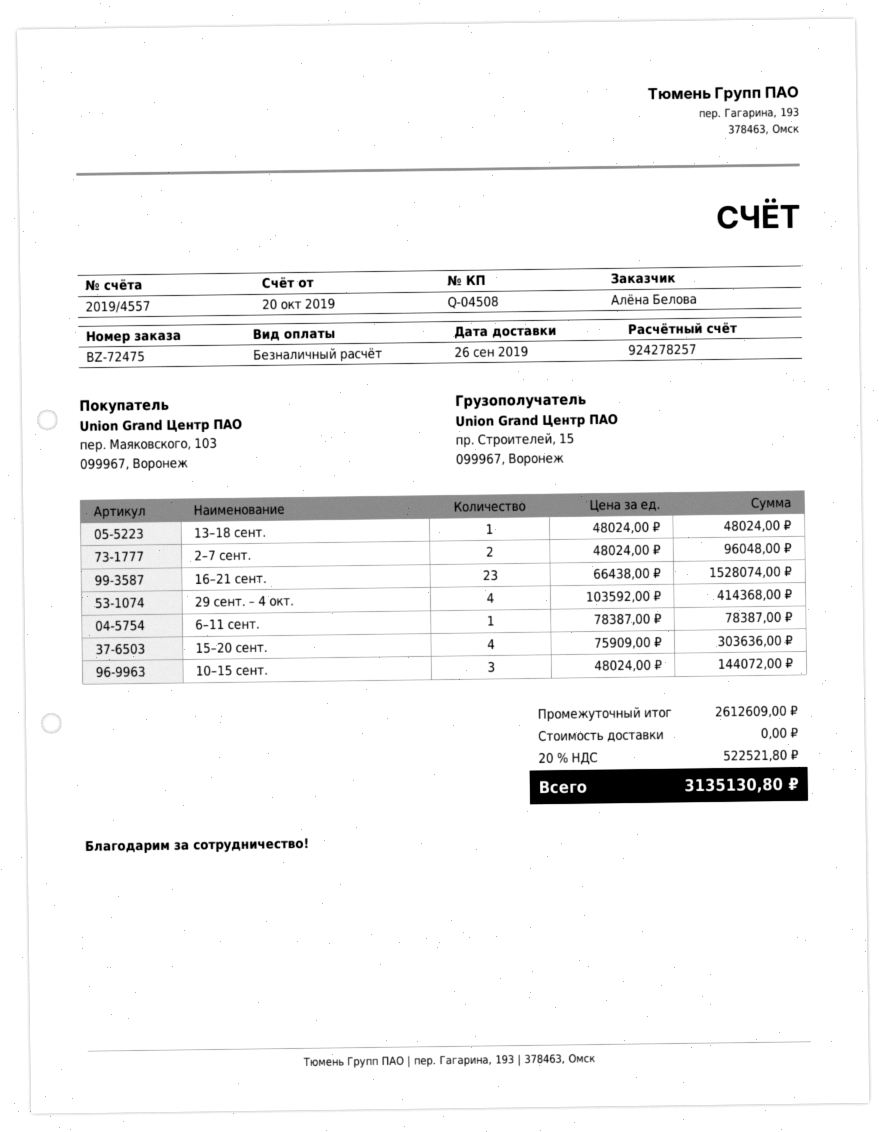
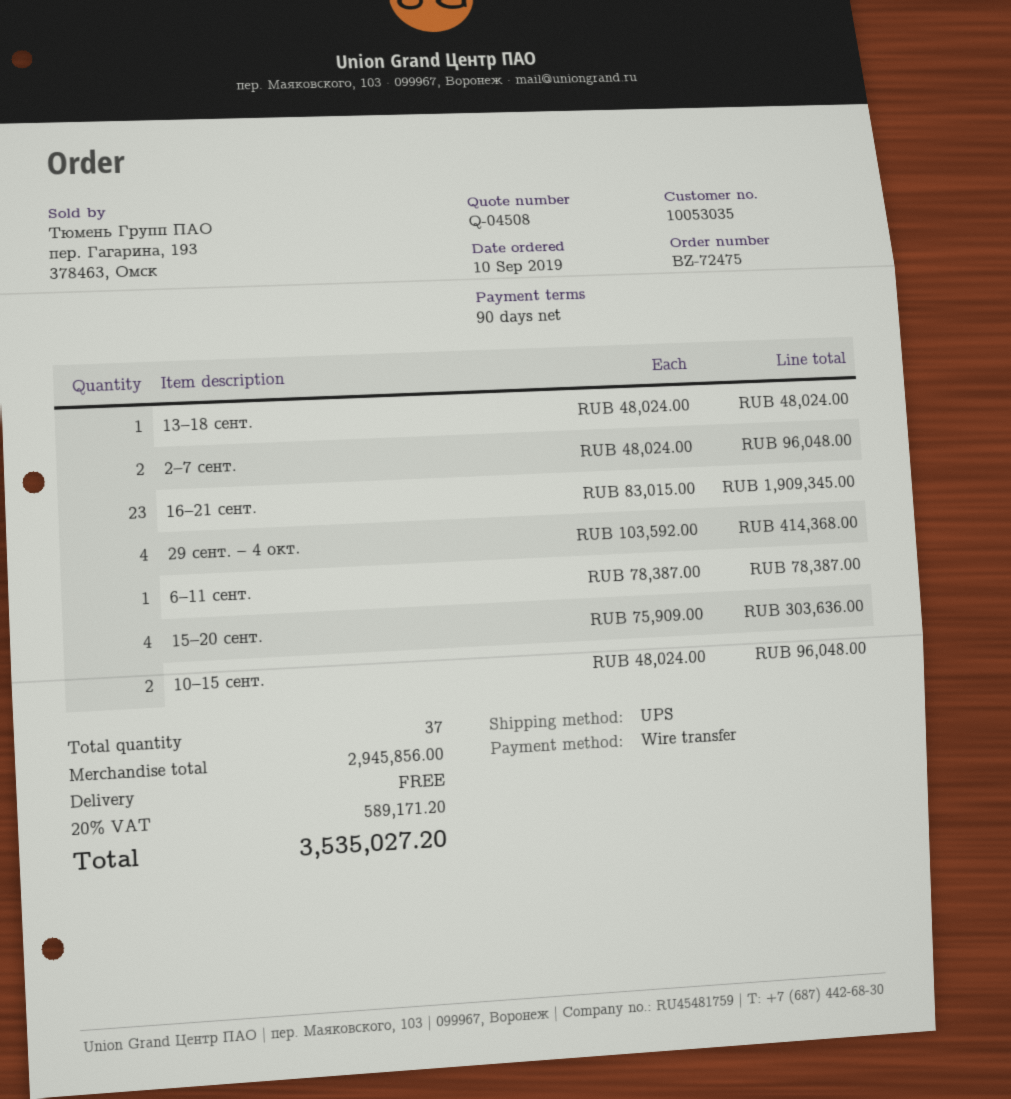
16–21 сент.: 23 x 66438.00 = 1528074.00 -> 23 x 83015.00 = 1909345.00
10–15 сент.: 3 x 48024.00 = 144072.00 -> 2 x 48024.00 = 96048.00
subtotal: 2612609.00 -> 2945856.00
tax: 20% = 522521.80 -> 20% = 589171.20
total: 3135130.80 -> 3535027.20

